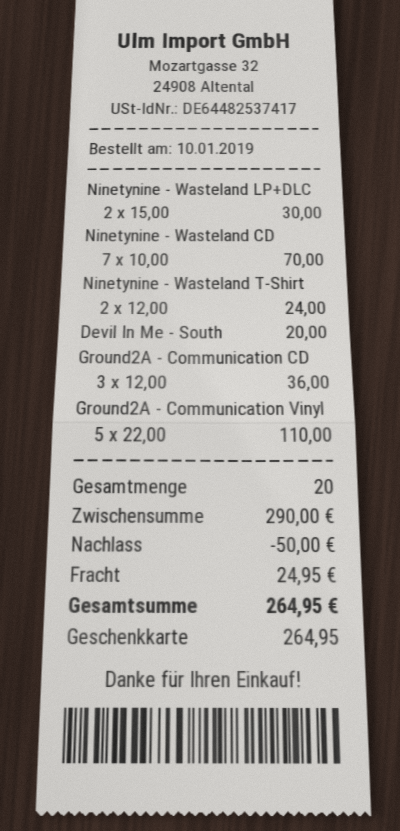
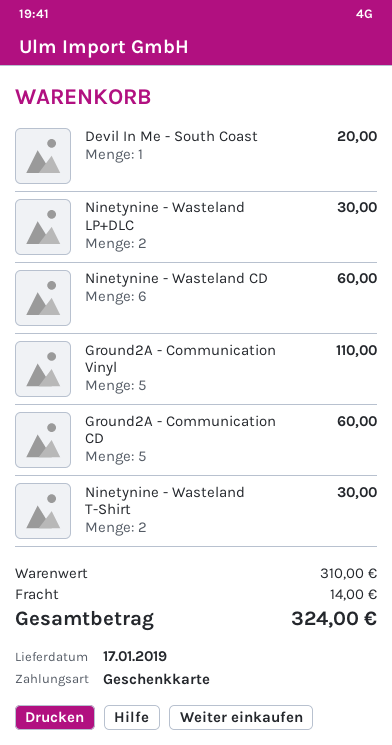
Ninetynine - Wasteland CD: 7 for 70.00 -> 6 for 60.00
Ninetynine - Wasteland T-Shirt: 2 for 24.00 -> 2 for 30.00
Ground2A - Communication CD: 3 for 36.00 -> 5 for 60.00
subtotal: 290.00 -> 310.00
discount: 50.00 -> none
shipping: 24.95 -> 14.00
total: 264.95 -> 324.00

